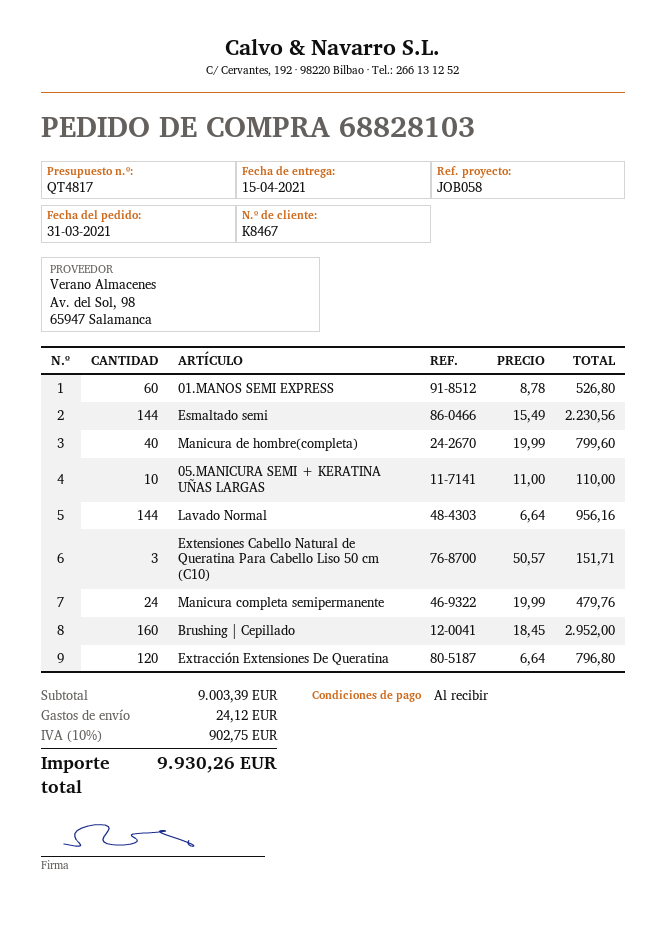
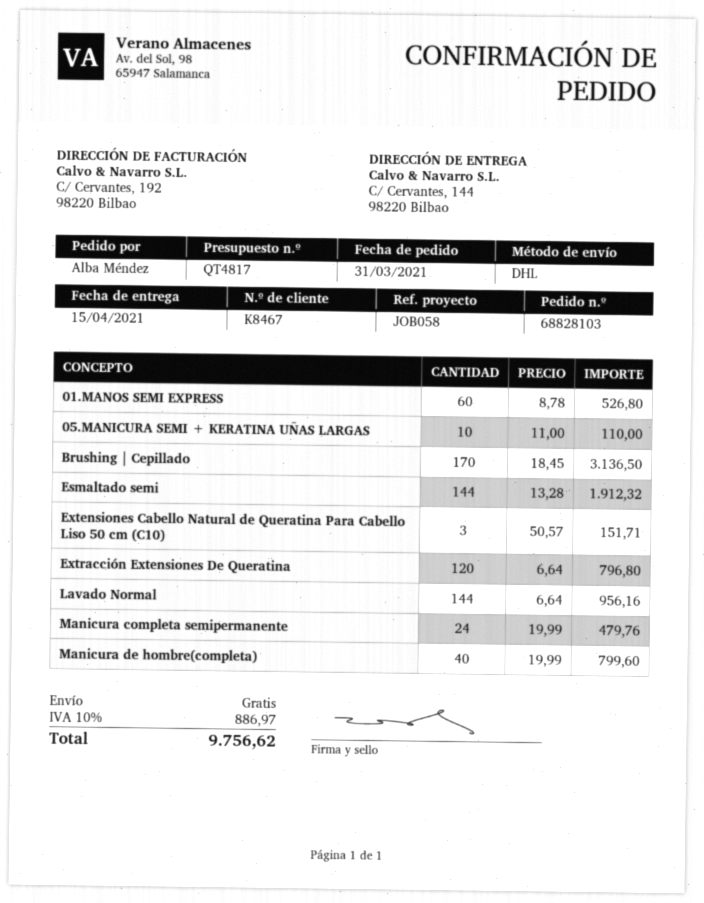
Esmaltado semi: 144 x 15.49 = 2230.56 -> 144 x 13.28 = 1912.32
Brushing | Cepillado: 160 x 18.45 = 2952.00 -> 170 x 18.45 = 3136.50
shipping: 24.12 -> 0.00
tax: 10% = 902.75 -> 10% = 886.97
total: 9930.26 -> 9756.62

